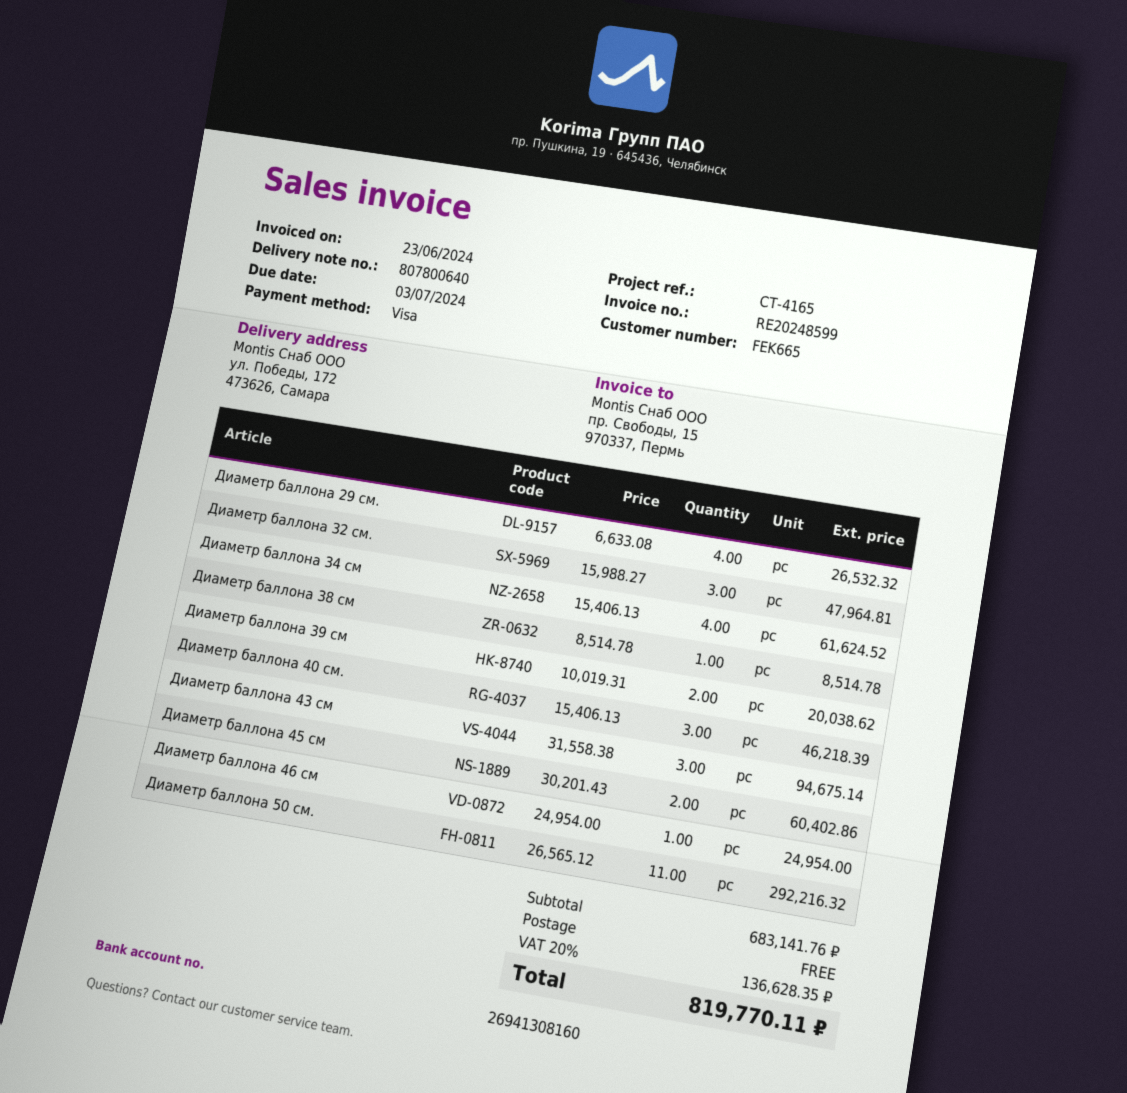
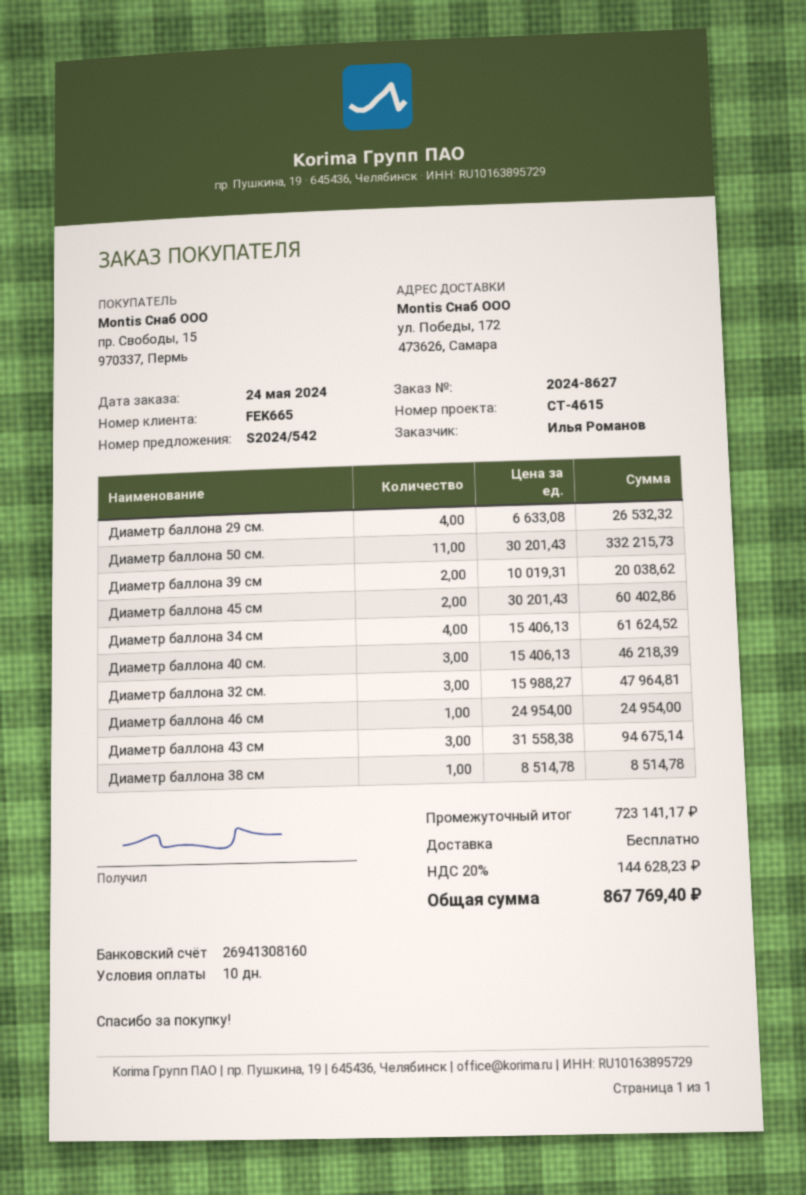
reference: CT-4165 -> CT-4615
Диаметр баллона 50 см.: 11 x 26565.12 = 292216.32 -> 11 x 30201.43 = 332215.73
subtotal: 683141.76 -> 723141.17
tax: 20% = 136628.35 -> 20% = 144628.23
total: 819770.11 -> 867769.40

